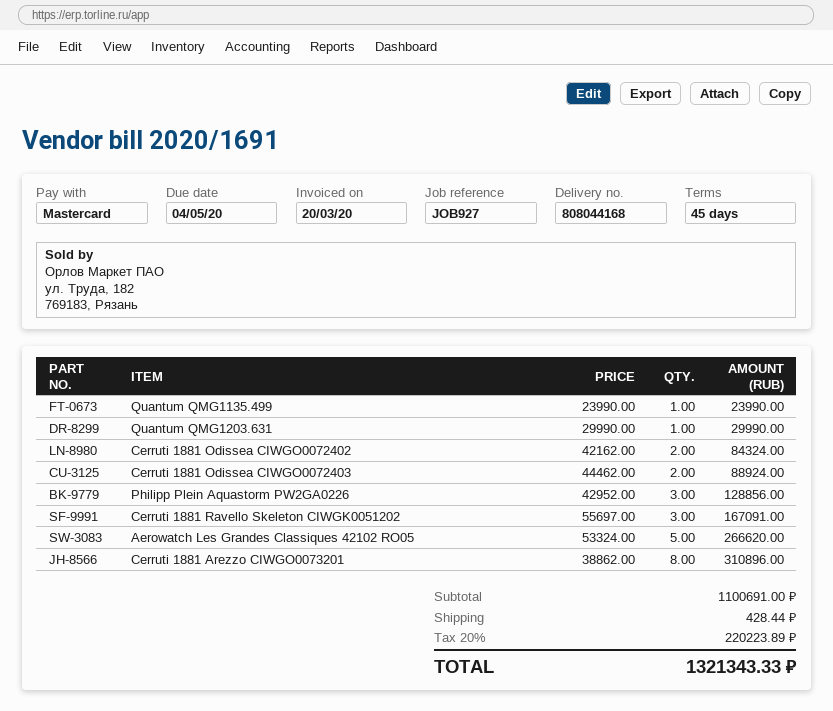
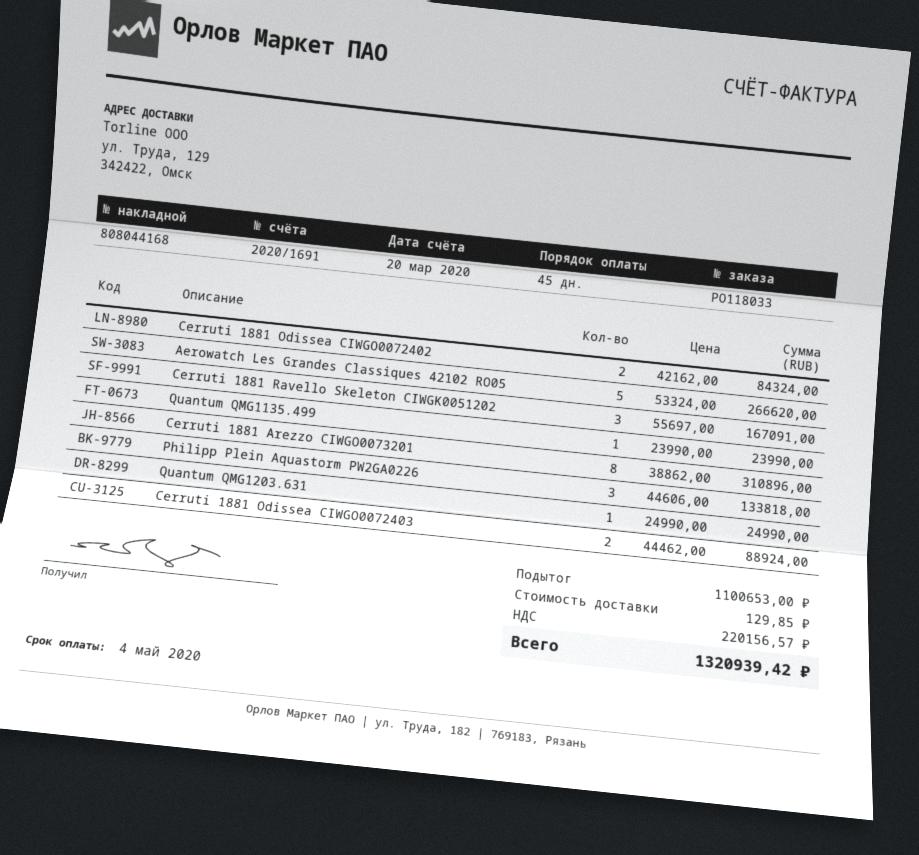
Quantum QMG1203.631: 1 x 29990.00 = 29990.00 -> 1 x 24990.00 = 24990.00
Philipp Plein Aquastorm PW2GA0226: 3 x 42952.00 = 128856.00 -> 3 x 44606.00 = 133818.00
subtotal: 1100691.00 -> 1100653.00
shipping: 428.44 -> 129.85
tax: 220223.89 -> 220156.57
total: 1321343.33 -> 1320939.42

